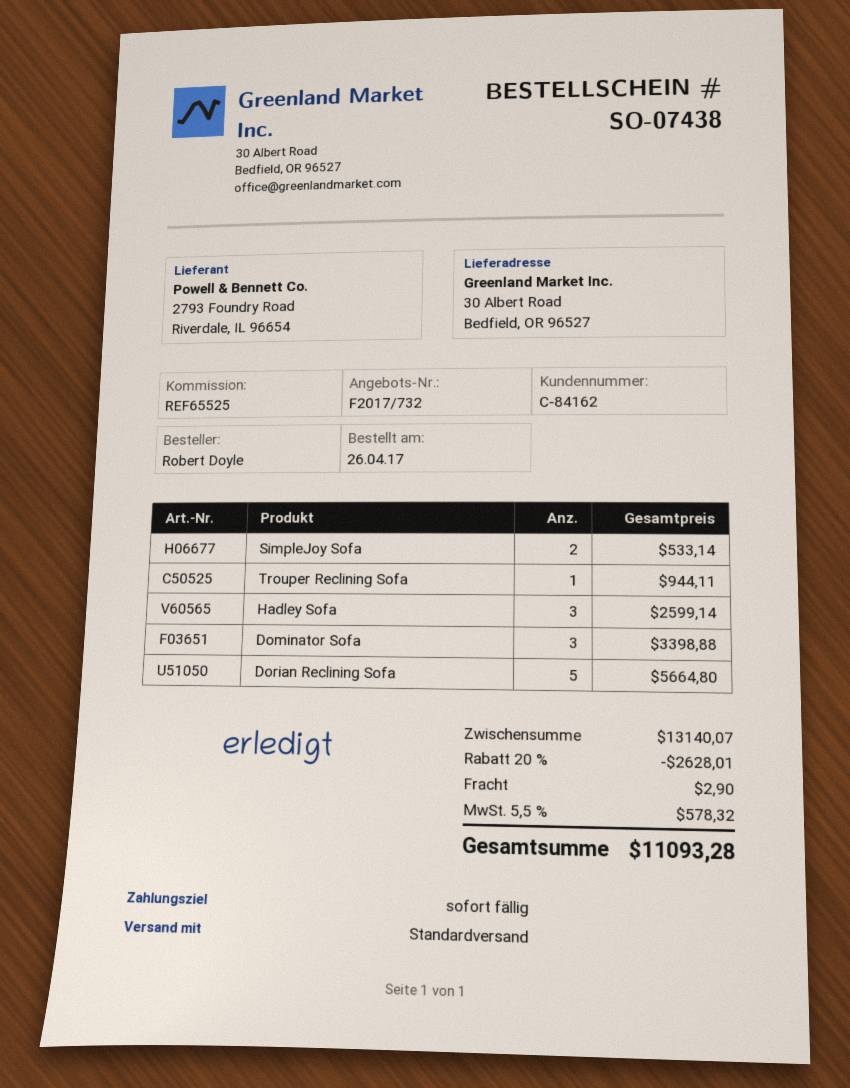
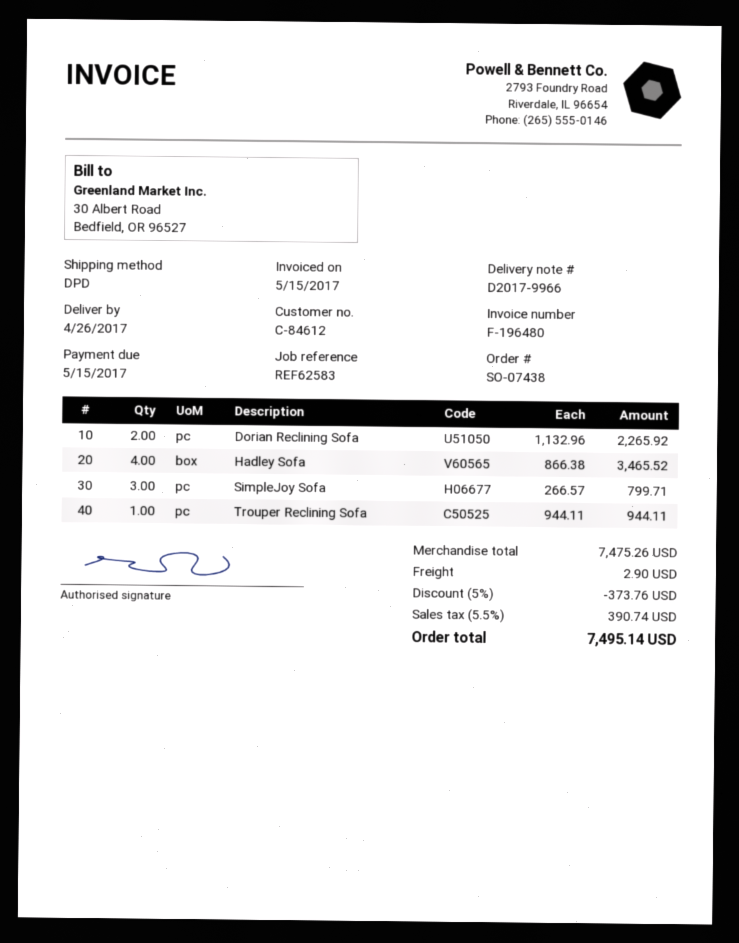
customer number: C-84162 -> C-84612
reference: REF65525 -> REF62583
shipping method: standard -> DPD
SimpleJoy Sofa: 2 for 533.14 -> 3 for 799.71
Hadley Sofa: 3 for 2599.14 -> 4 for 3465.52
Dominator Sofa: 3 for 3398.88 -> none
Dorian Reclining Sofa: 5 for 5664.80 -> 2 for 2265.92
subtotal: 13140.07 -> 7475.26
discount: 20% = 2628.01 -> 5% = 373.76
tax: 5.5% = 578.32 -> 5.5% = 390.74
total: 11093.28 -> 7495.14

